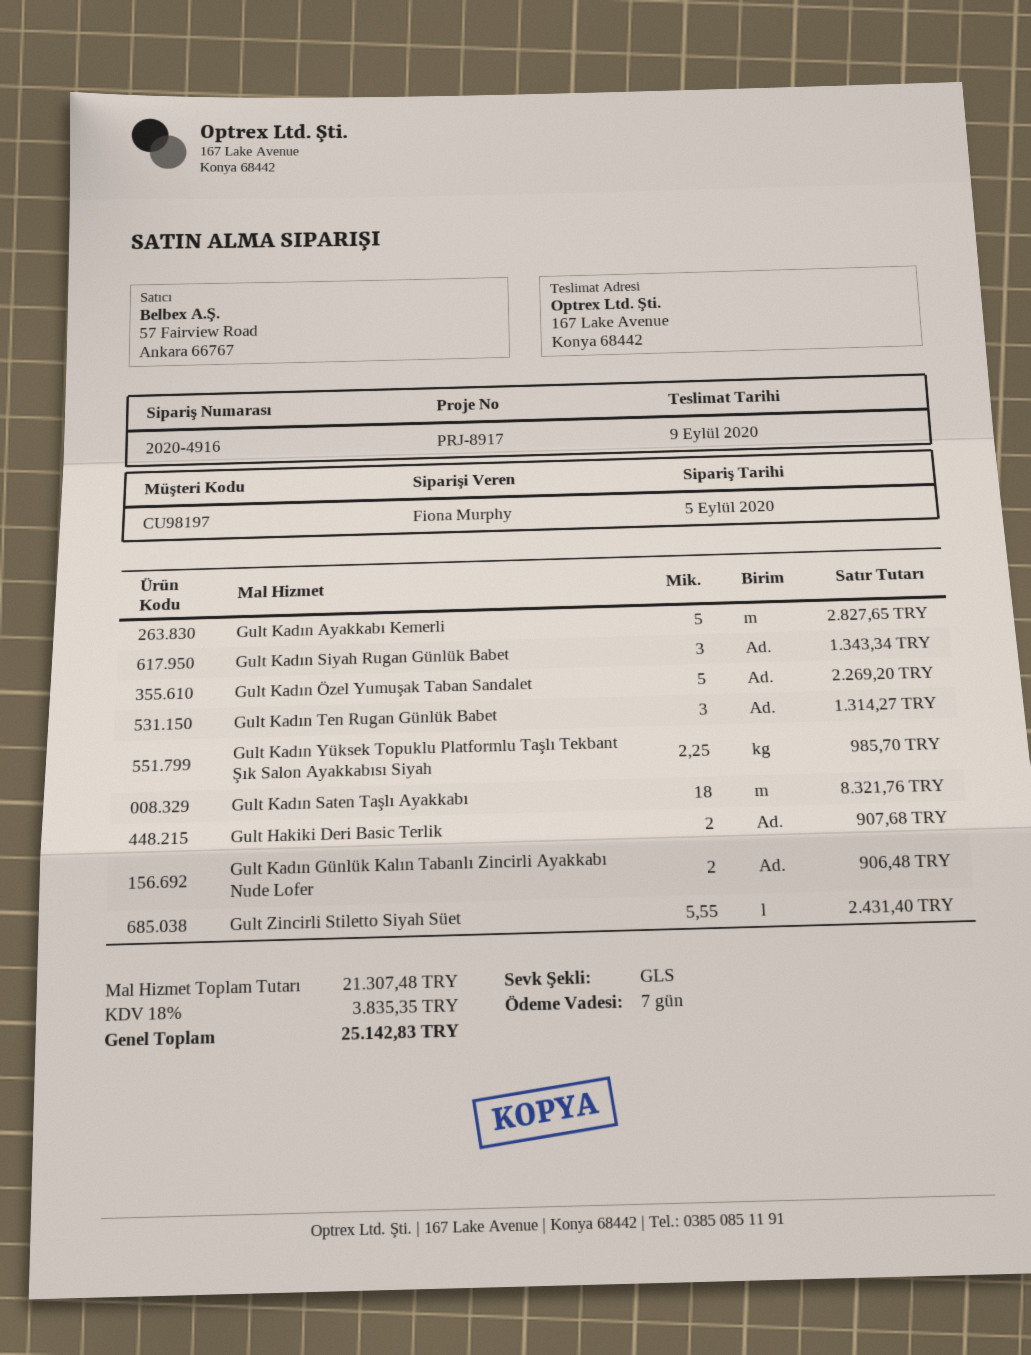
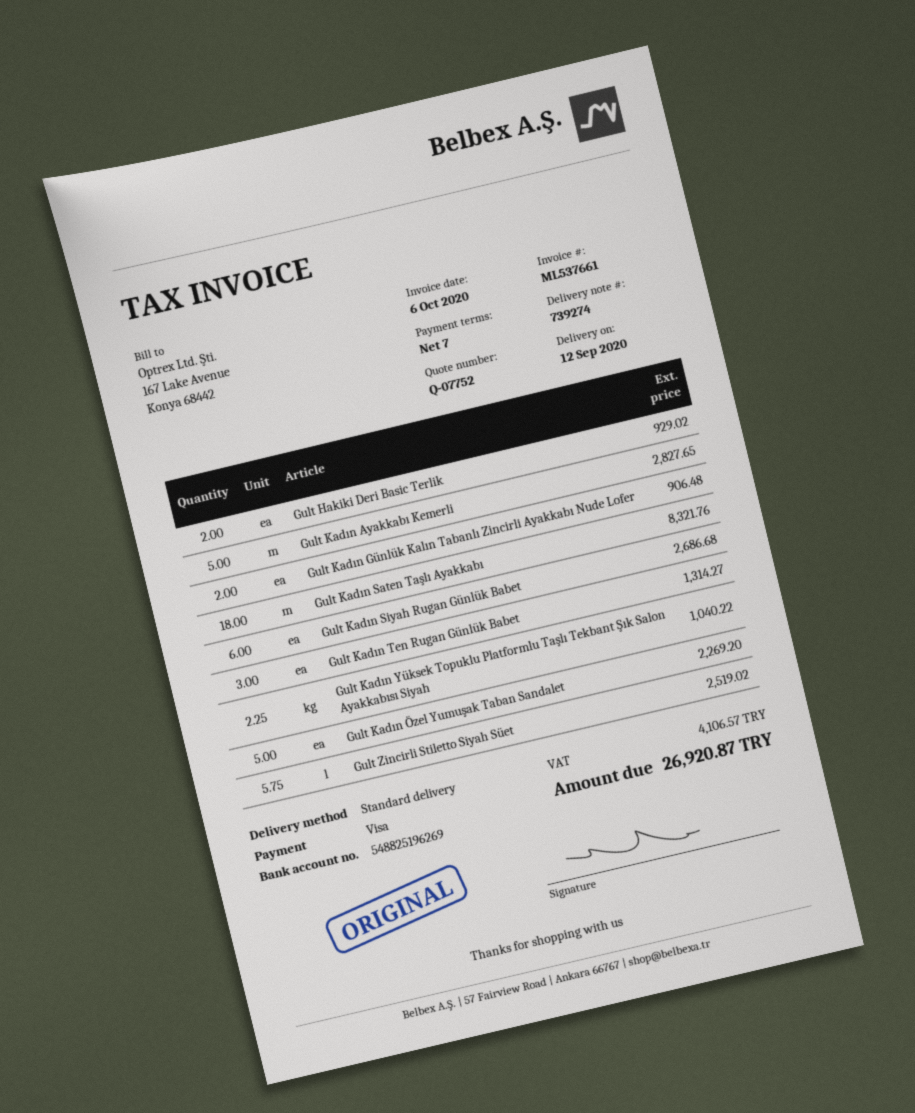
delivery date: 2020-09-09 -> 2020-09-12
shipping method: GLS -> standard
Gult Kadın Siyah Rugan Günlük Babet: 3 for 1343.34 -> 6 for 2686.68
Gult Kadın Yüksek Topuklu Platformlu Taşlı Tekbant Şık Salon Ayakkabısı Siyah: 2.25 for 985.70 -> 2.25 for 1040.22
Gult Hakiki Deri Basic Terlik: 2 for 907.68 -> 2 for 929.02
Gult Zincirli Stiletto Siyah Süet: 5.55 for 2431.40 -> 5.75 for 2519.02
tax: 3835.35 -> 4106.57
total: 25142.83 -> 26920.87

